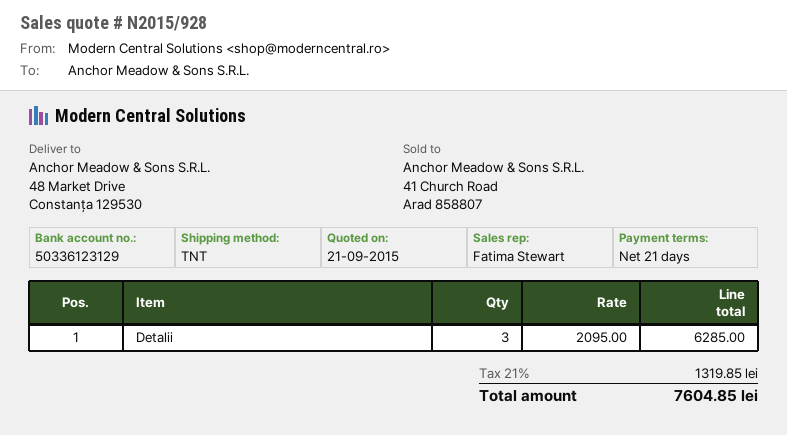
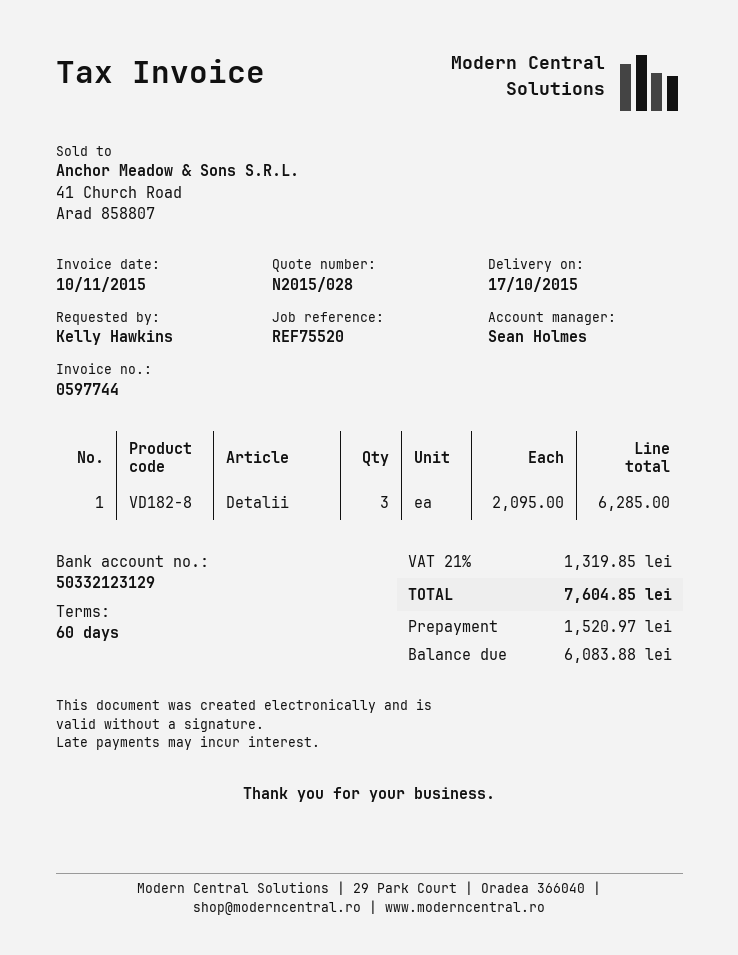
quote number: N2015/928 -> N2015/028
payment terms: 21 days -> 60 days
sales rep: Fatima Stewart -> Sean Holmes
bank account: 50336123129 -> 50332123129

